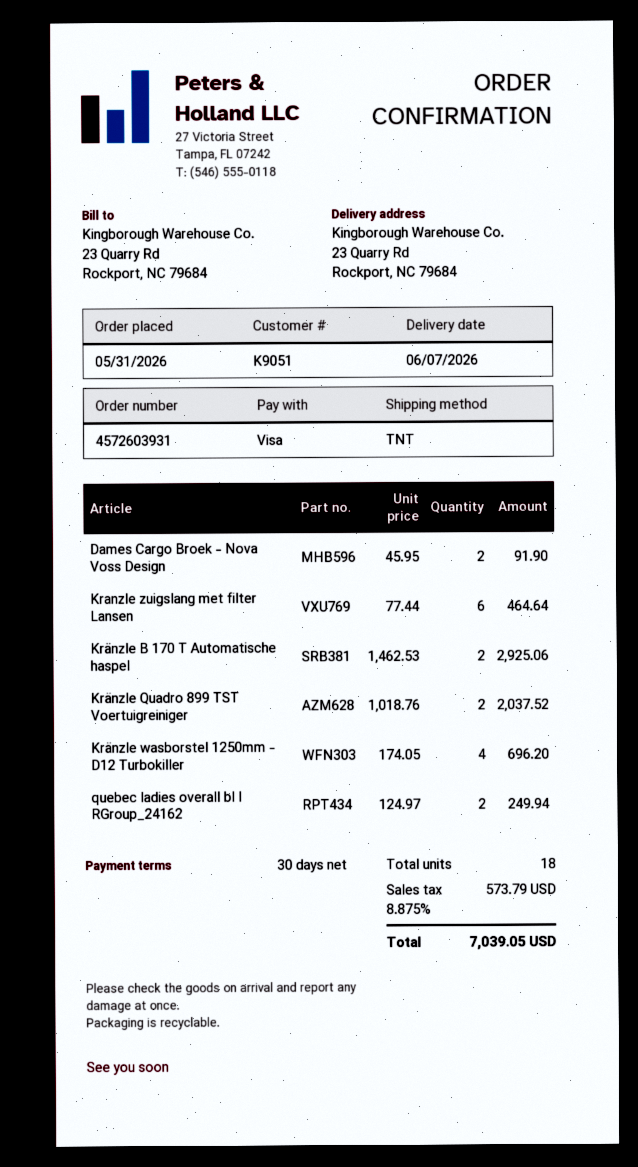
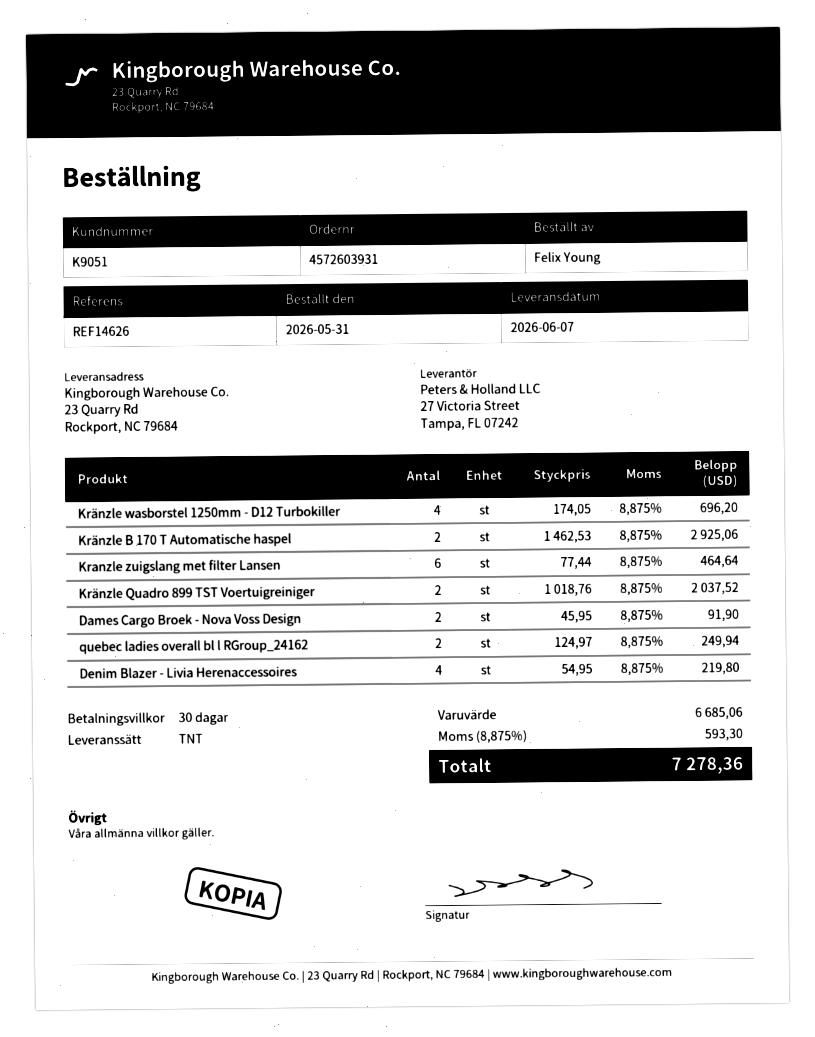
Denim Blazer - Livia Herenaccessoires: none -> 4 x 54.95 = 219.80
tax: 8.875% = 573.79 -> 8.875% = 593.30
total: 7039.05 -> 7278.36

